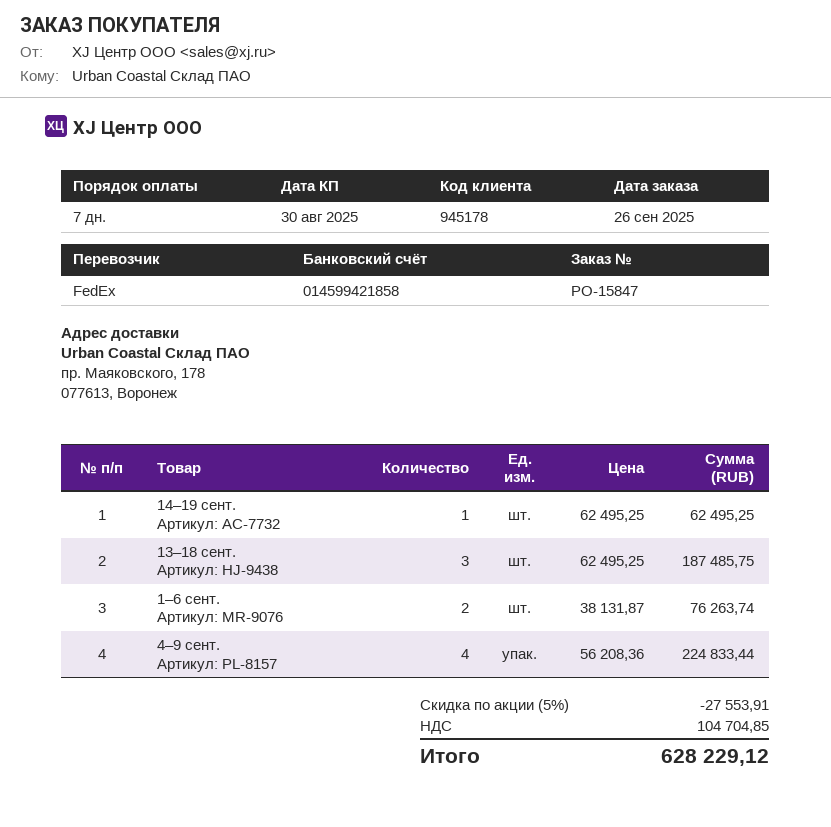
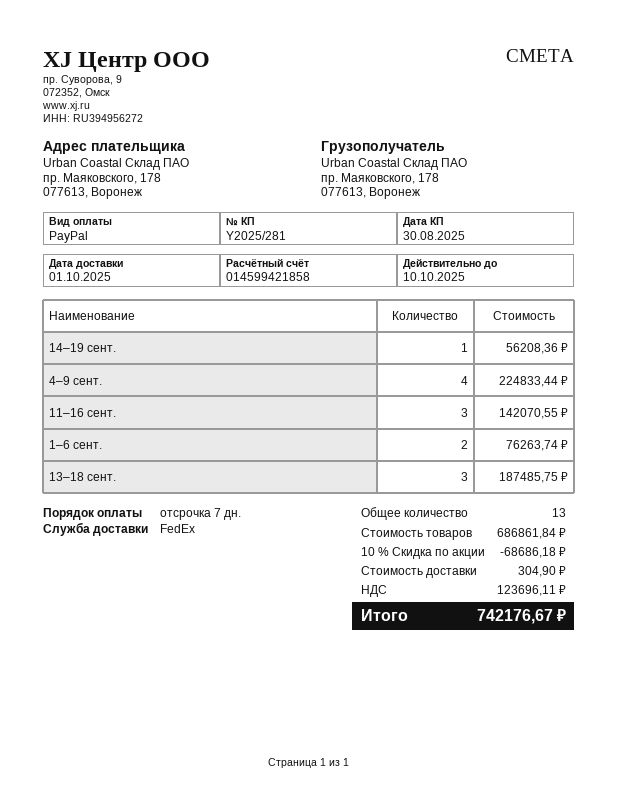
14–19 сент.: 1 for 62495.25 -> 1 for 56208.36
11–16 сент.: none -> 3 for 142070.55
discount: 5% = 27553.91 -> 10% = 68686.18
shipping: none -> 304.90
tax: 104704.85 -> 123696.11
total: 628229.12 -> 742176.67

